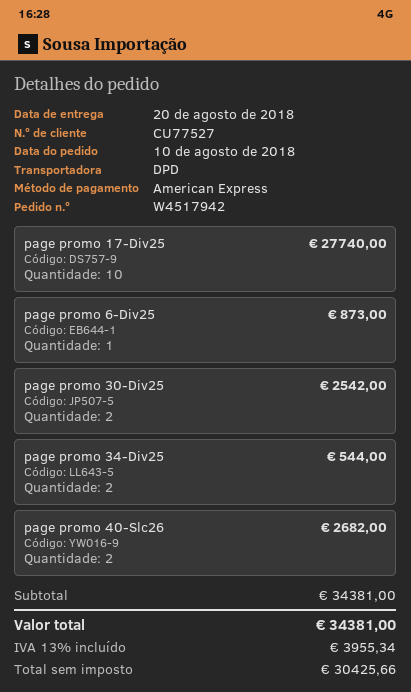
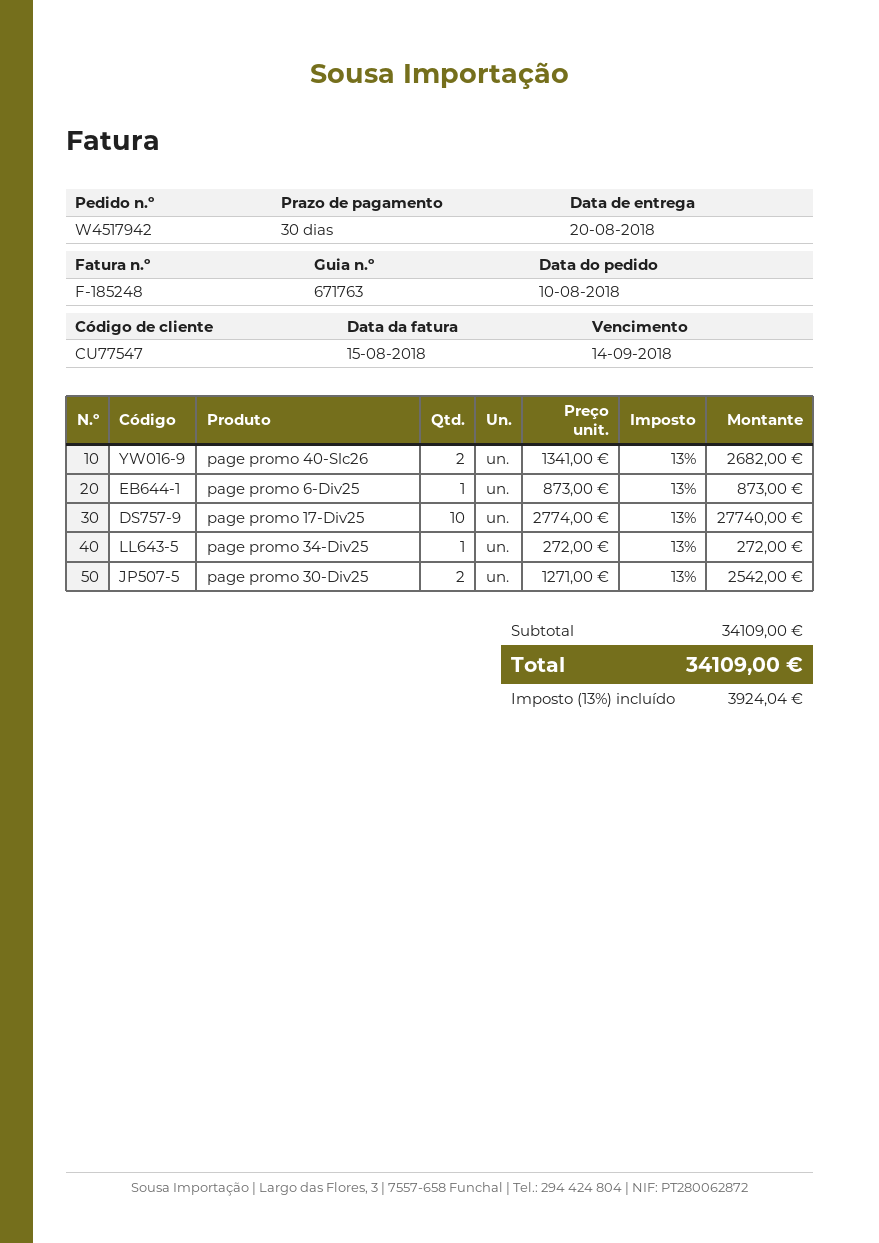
customer number: CU77527 -> CU77547
page promo 34-Div25: 2 for 544.00 -> 1 for 272.00
subtotal: 34381.00 -> 34109.00
tax: 13% = 3955.34 -> 13% = 3924.04
total: 34381.00 -> 34109.00

